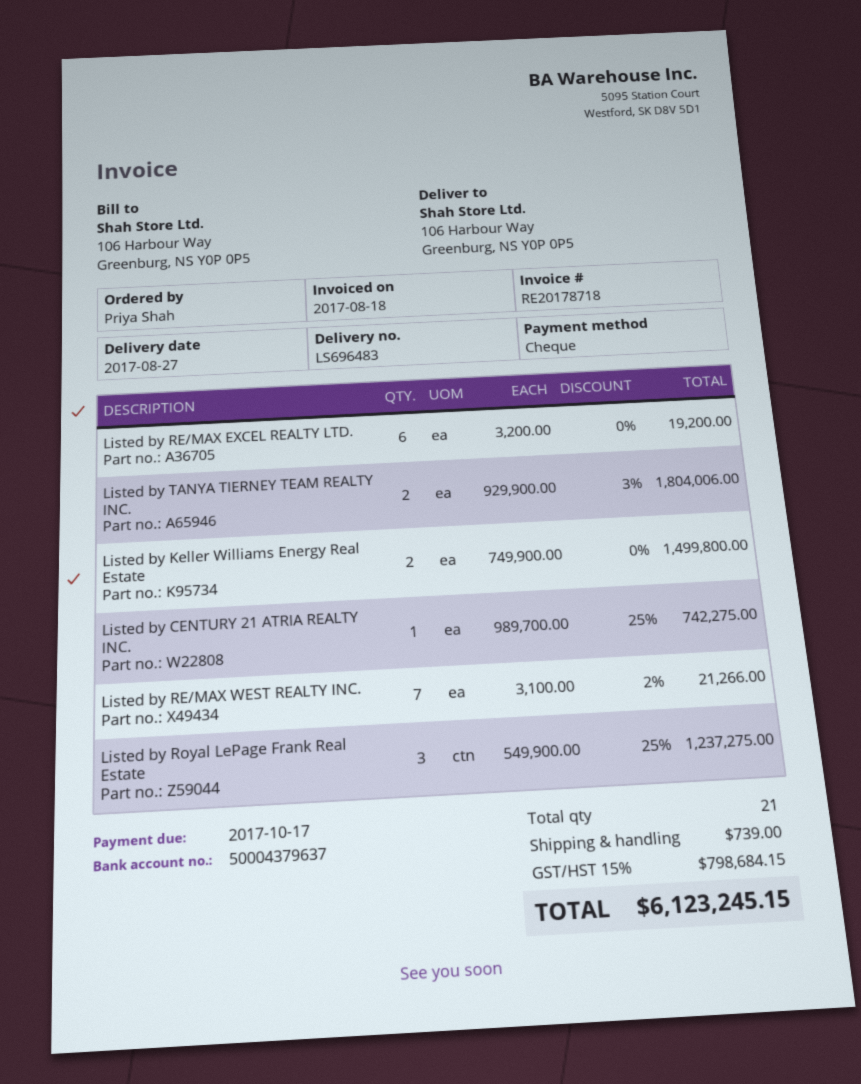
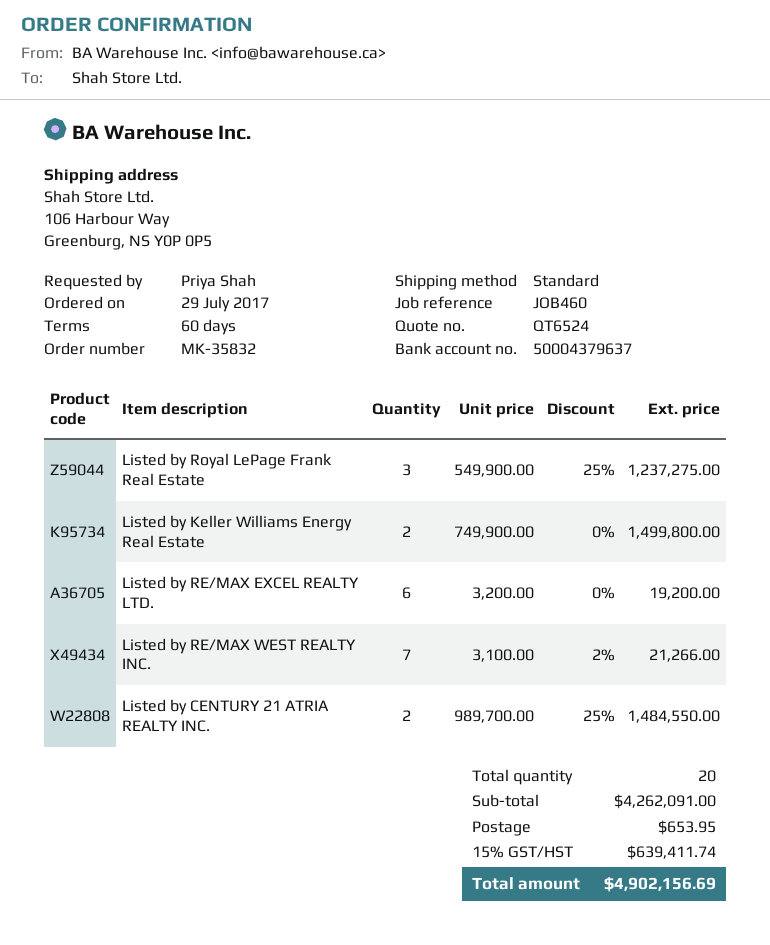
Listed by TANYA TIERNEY TEAM REALTY INC.: 2 x 929900.00 - 3% = 1804006.00 -> none
Listed by CENTURY 21 ATRIA REALTY INC.: 1 x 989700.00 - 25% = 742275.00 -> 2 x 989700.00 - 25% = 1484550.00
total quantity: 21 -> 20
shipping: 739.00 -> 653.95
tax: 15% = 798684.15 -> 15% = 639411.74
total: 6123245.15 -> 4902156.69

